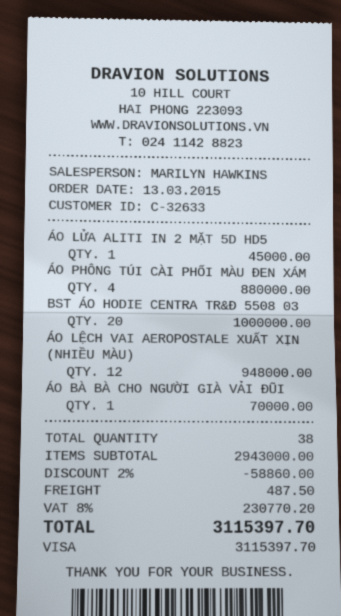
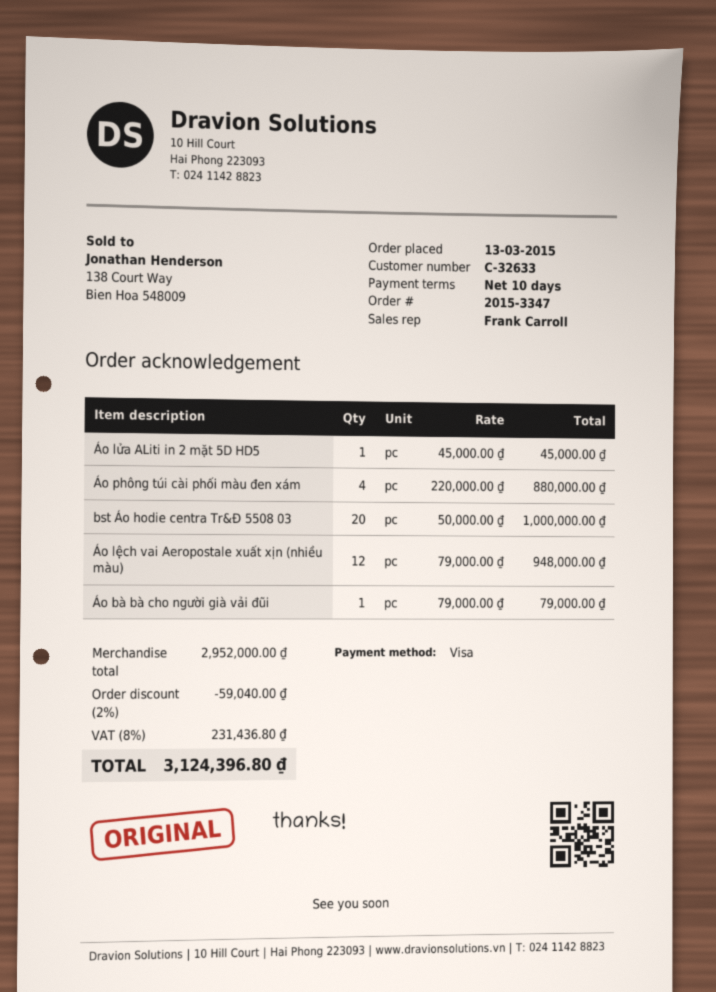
sales rep: MARILYN HAWKINS -> Frank Carroll
ÁO BÀ BÀ CHO NGƯỜI GIÀ VẢI ĐŨI: 1 for 70000.00 -> 1 for 79000.00
subtotal: 2943000.00 -> 2952000.00
discount: 2% = 58860.00 -> 2% = 59040.00
shipping: 487.50 -> none
tax: 8% = 230770.20 -> 8% = 231436.80
total: 3115397.70 -> 3124396.80

